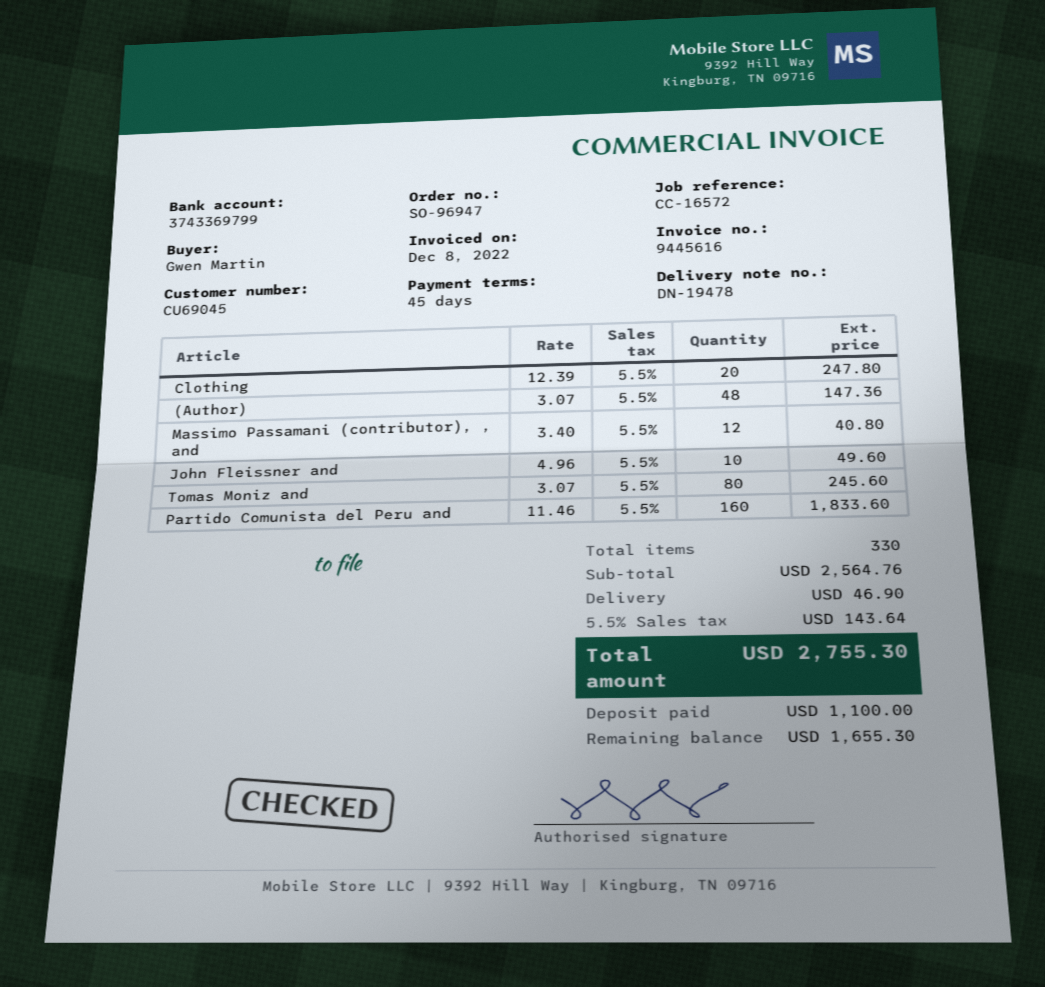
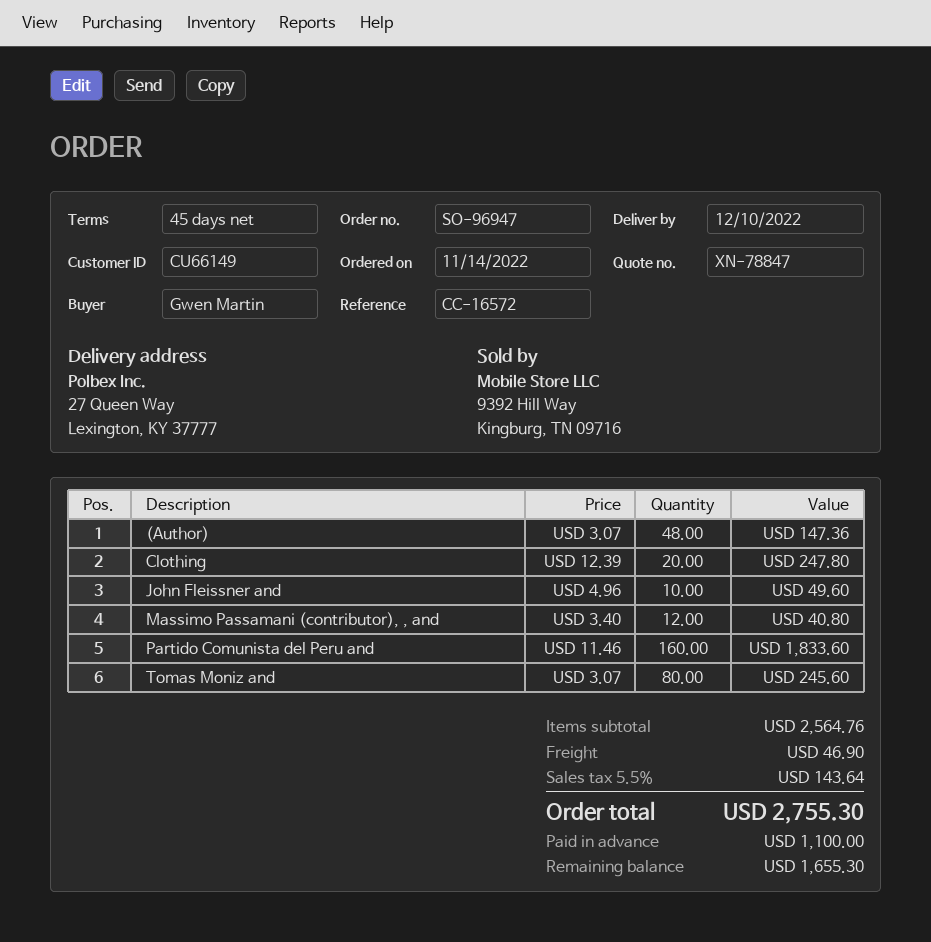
customer number: CU69045 -> CU66149

